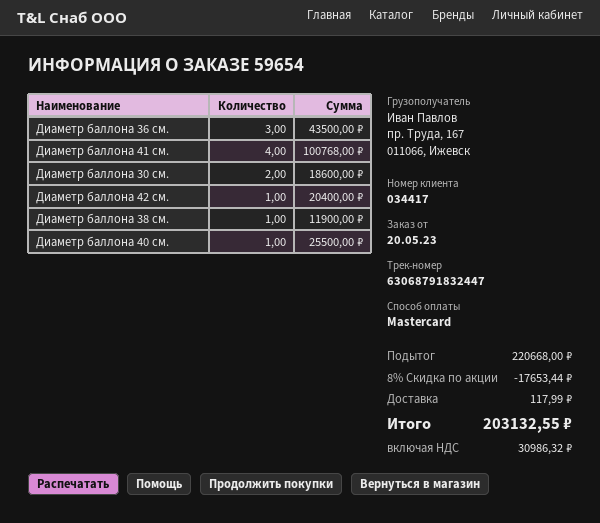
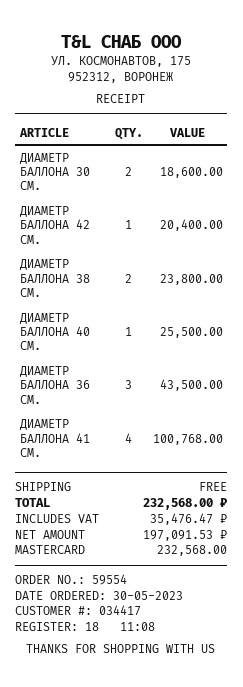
order number: 59654 -> 59554
order date: 2023-05-20 -> 2023-05-30
Диаметр баллона 38 см.: 1 for 11900.00 -> 2 for 23800.00
discount: 8% = 17653.44 -> none
shipping: 117.99 -> 0.00
tax: 30986.32 -> 35476.47
total: 203132.55 -> 232568.00

